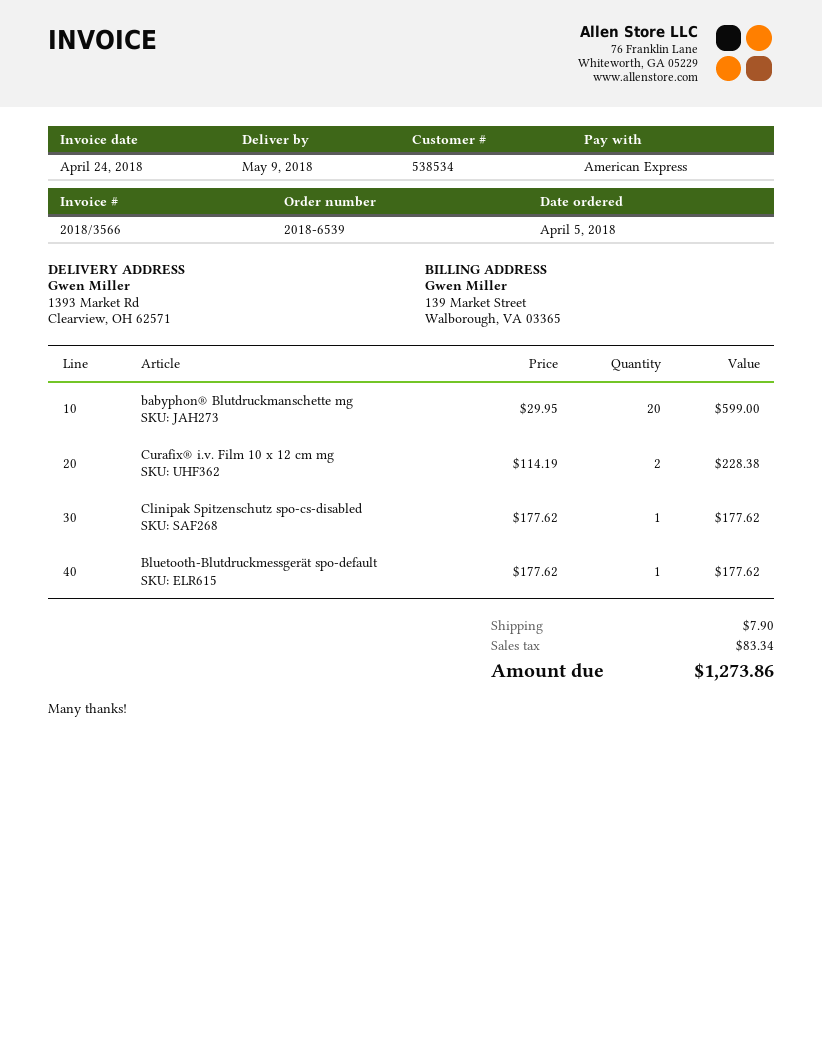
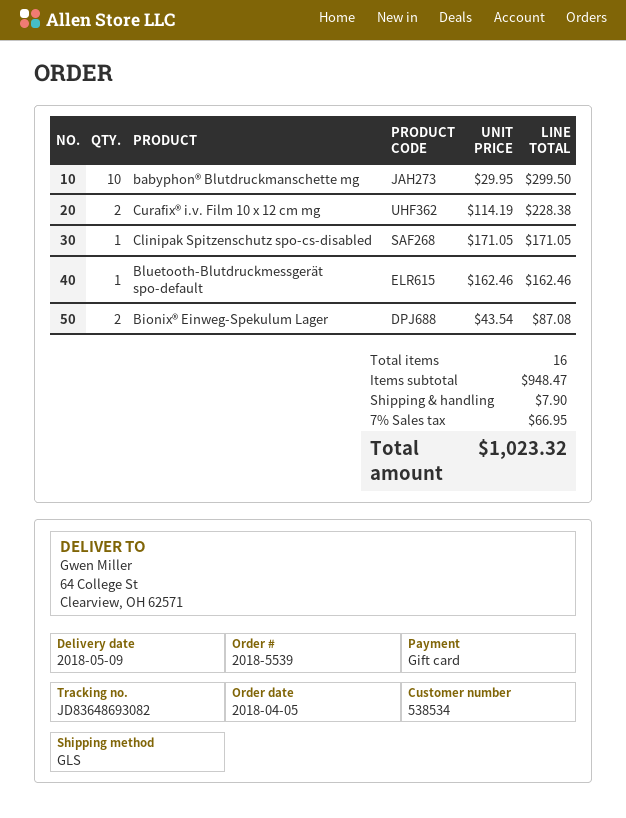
order number: 2018-6539 -> 2018-5539
payment method: American Express -> gift card
ship to: 1393 Market Rd, Clearview, OH 62571 -> 64 College St, Clearview, OH 62571
babyphon® Blutdruckmanschette mg: 20 x 29.95 = 599.00 -> 10 x 29.95 = 299.50
Clinipak Spitzenschutz spo-cs-disabled: 1 x 177.62 = 177.62 -> 1 x 171.05 = 171.05
Bluetooth-Blutdruckmessgerät spo-default: 1 x 177.62 = 177.62 -> 1 x 162.46 = 162.46
Bionix® Einweg-Spekulum Lager: none -> 2 x 43.54 = 87.08
tax: 83.34 -> 66.95
total: 1273.86 -> 1023.32

